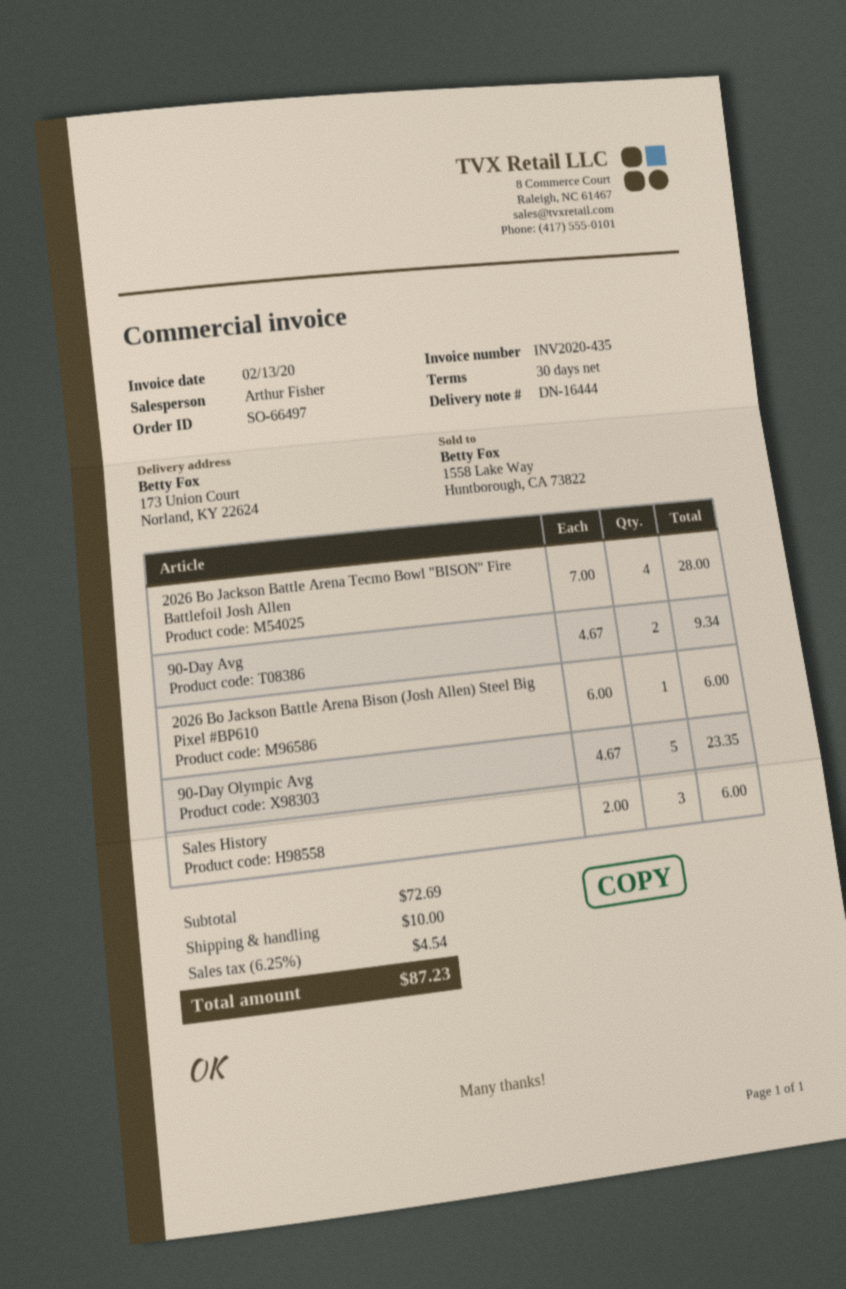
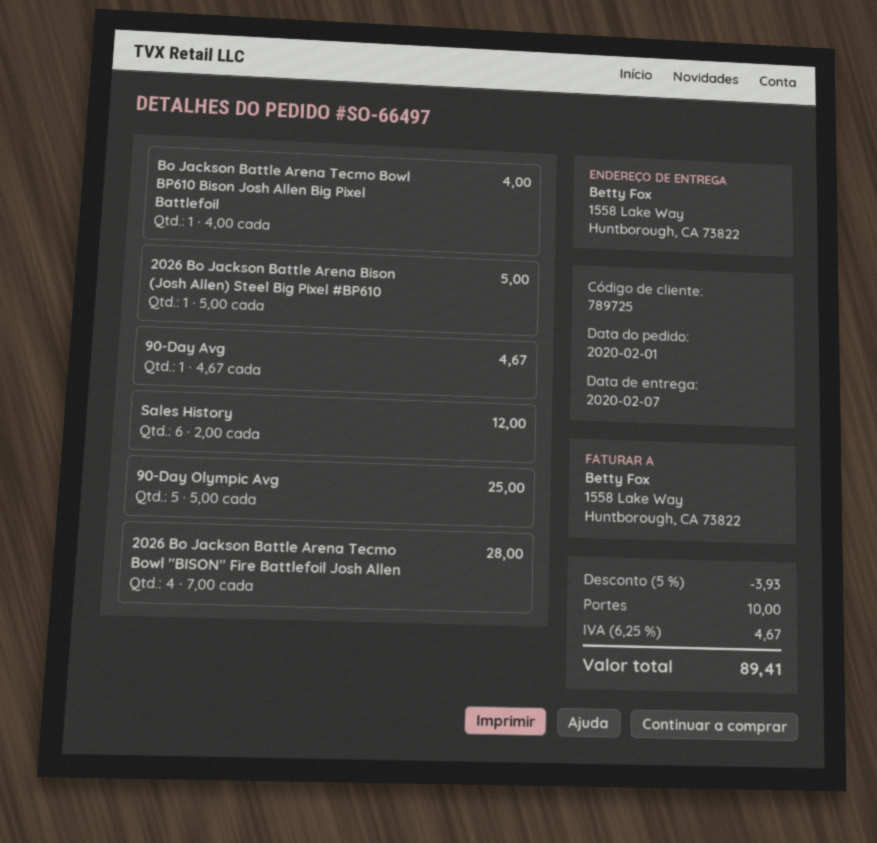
ship to: 173 Union Court, Norland, KY 22624 -> 1558 Lake Way, Huntborough, CA 73822
90-Day Avg: 2 x 4.67 = 9.34 -> 1 x 4.67 = 4.67
2026 Bo Jackson Battle Arena Bison (Josh Allen) Steel Big Pixel #BP610: 1 x 6.00 = 6.00 -> 1 x 5.00 = 5.00
90-Day Olympic Avg: 5 x 4.67 = 23.35 -> 5 x 5.00 = 25.00
Sales History: 3 x 2.00 = 6.00 -> 6 x 2.00 = 12.00
Bo Jackson Battle Arena Tecmo Bowl BP610 Bison Josh Allen Big Pixel Battlefoil: none -> 1 x 4.00 = 4.00
discount: none -> 5% = 3.93
tax: 6.25% = 4.54 -> 6.25% = 4.67
total: 87.23 -> 89.41

